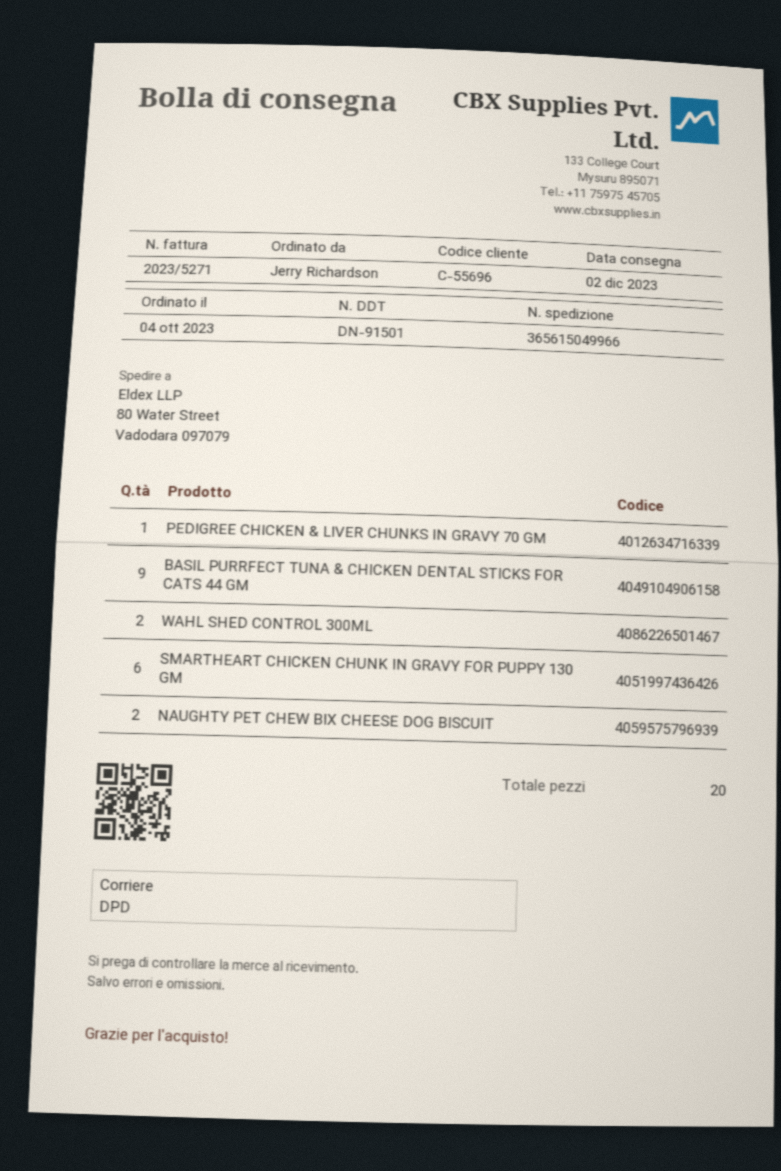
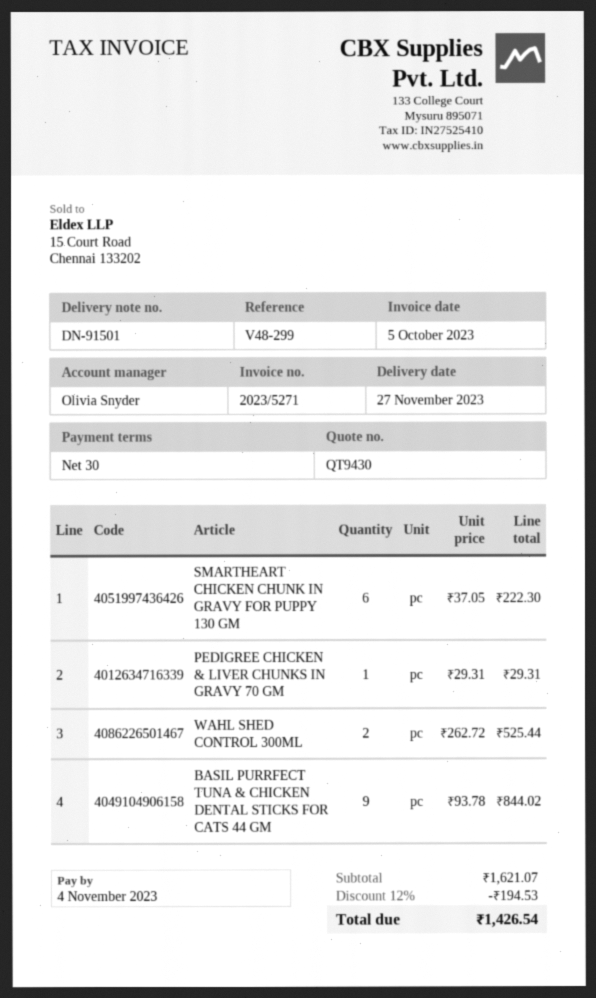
delivery date: 2023-12-02 -> 2023-11-27
NAUGHTY PET CHEW BIX CHEESE DOG BISCUIT: 2 -> none

